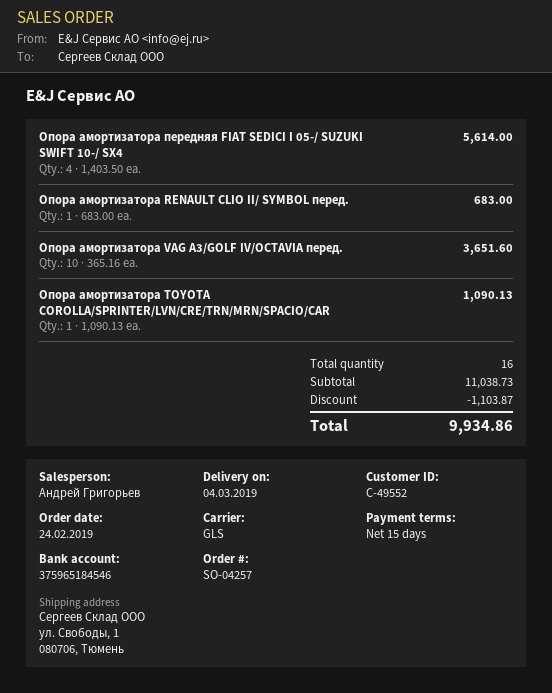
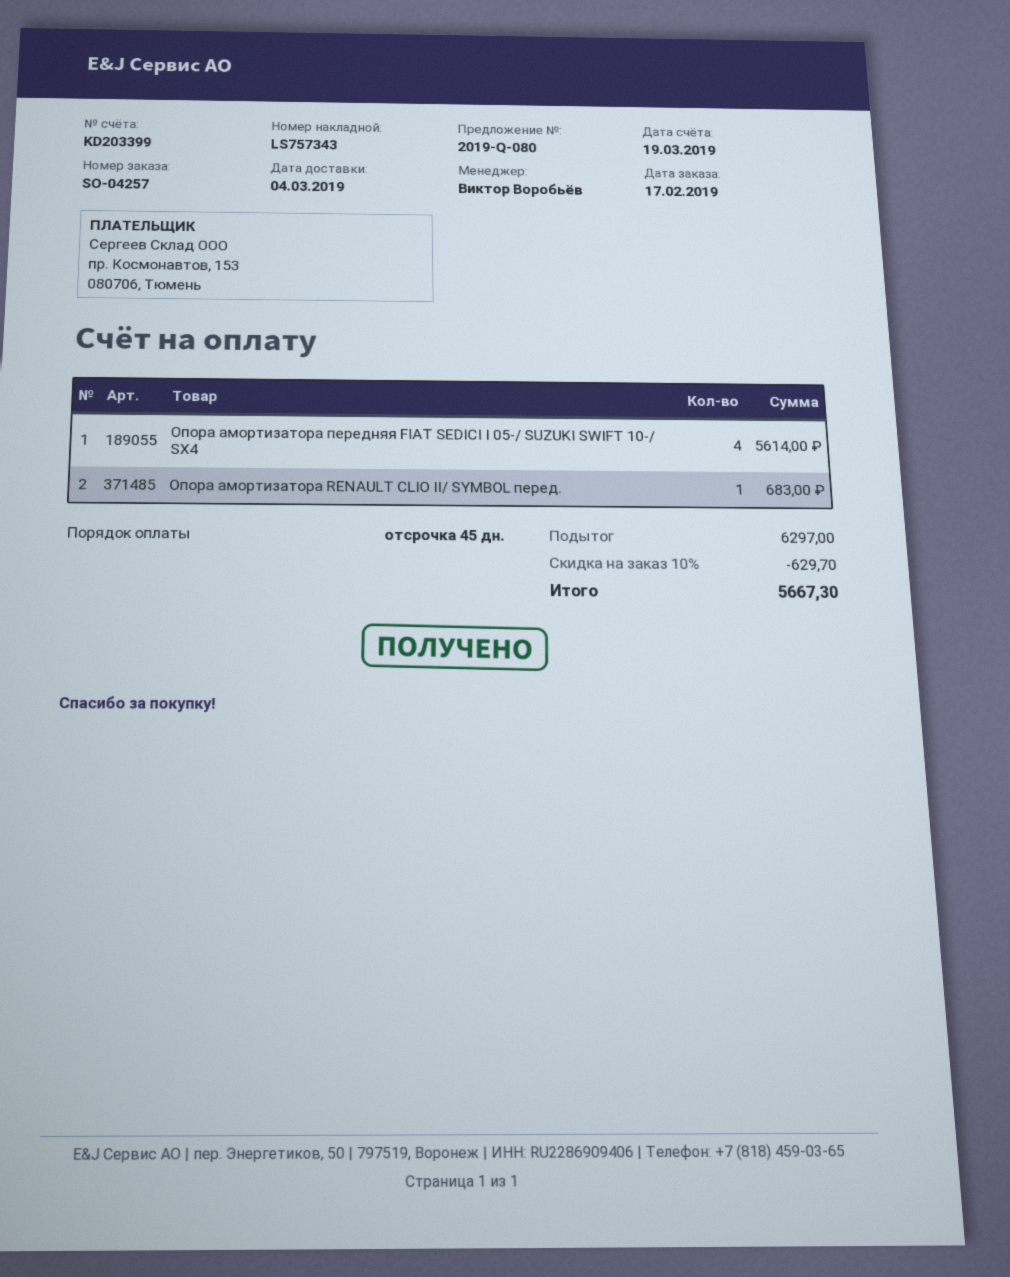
order date: 2019-02-24 -> 2019-02-17
payment terms: 15 days -> 45 days
sales rep: Андрей Григорьев -> Виктор Воробьёв
Опора амортизатора VAG A3/GOLF IV/OCTAVIA перед.: 10 for 3651.60 -> none
Опора амортизатора TOYOTA COROLLA/SPRINTER/LVN/CRE/TRN/MRN/SPACIO/CAR: 1 for 1090.13 -> none
subtotal: 11038.73 -> 6297.00
discount: 1103.87 -> 629.70
total: 9934.86 -> 5667.30

